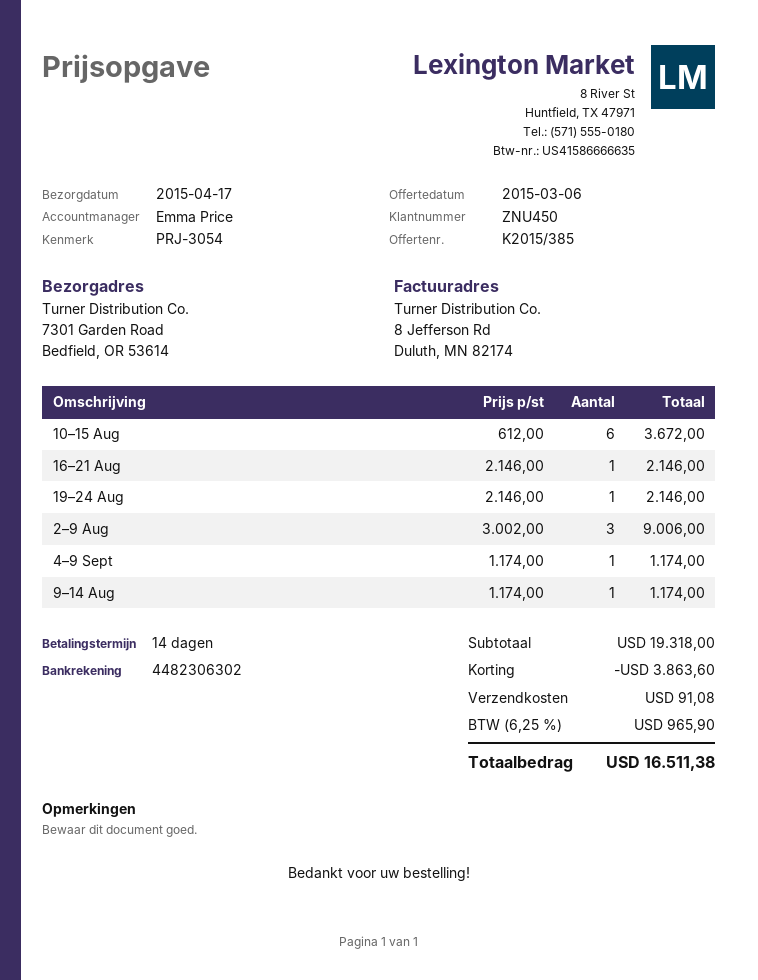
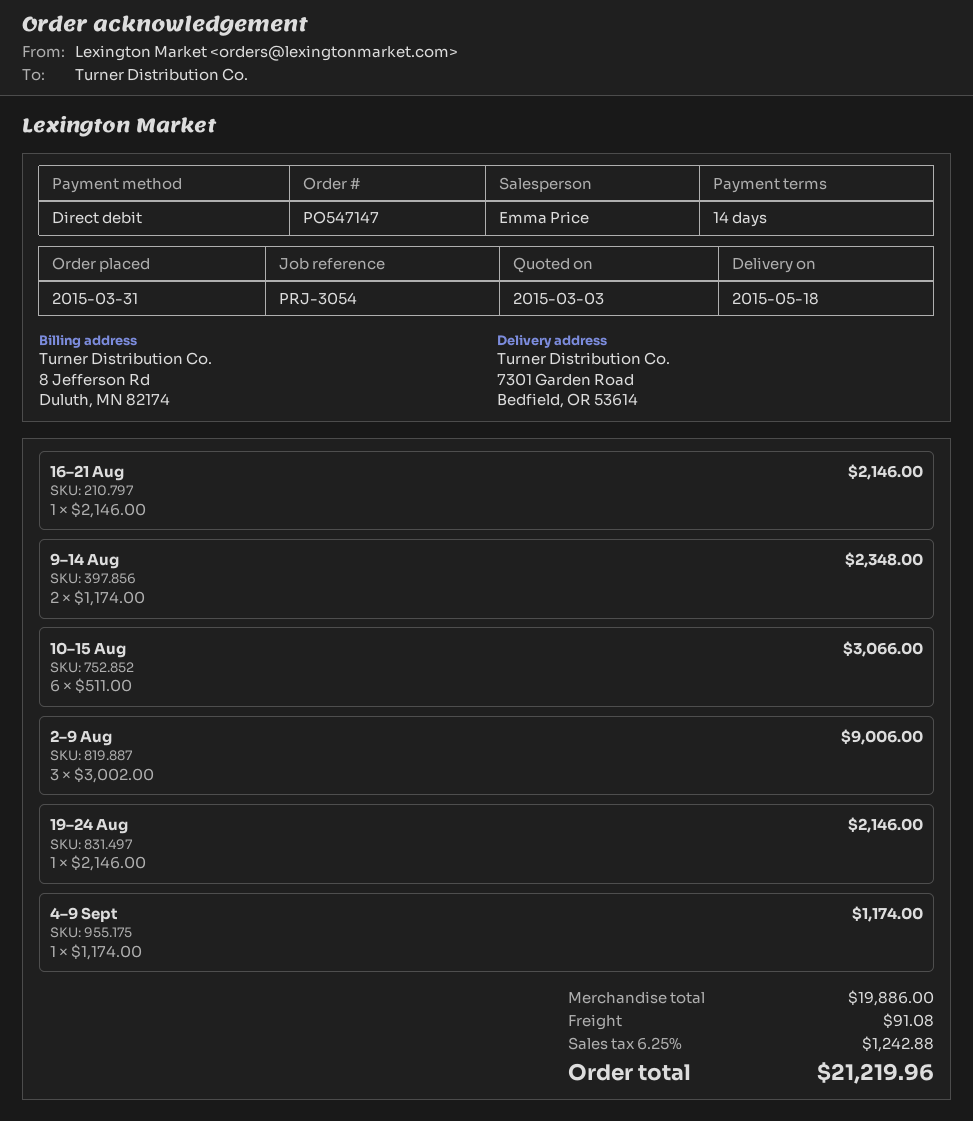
quote date: 2015-03-06 -> 2015-03-03
delivery date: 2015-04-17 -> 2015-05-18
10–15 Aug: 6 x 612.00 = 3672.00 -> 6 x 511.00 = 3066.00
9–14 Aug: 1 x 1174.00 = 1174.00 -> 2 x 1174.00 = 2348.00
subtotal: 19318.00 -> 19886.00
discount: 3863.60 -> none
tax: 6.25% = 965.90 -> 6.25% = 1242.88
total: 16511.38 -> 21219.96

